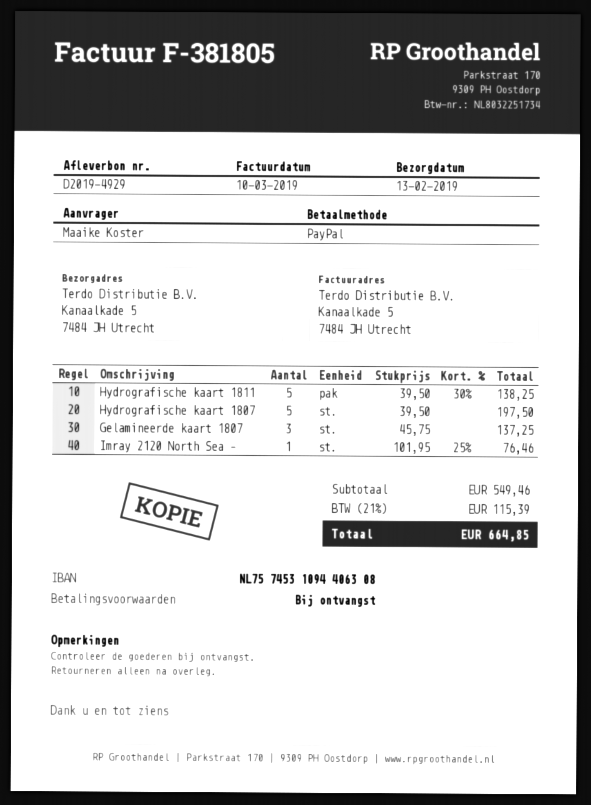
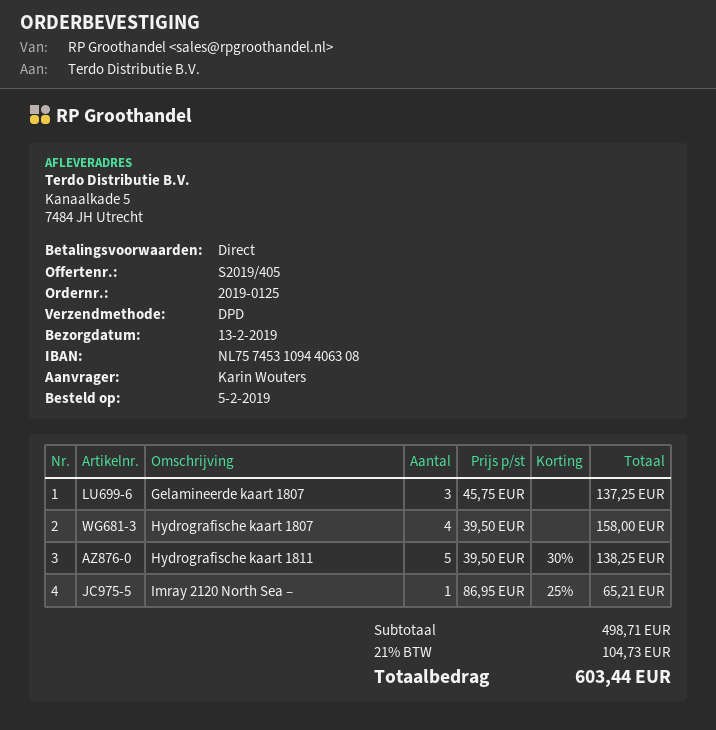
ordered by: Maaike Koster -> Karin Wouters
Hydrografische kaart 1807: 5 x 39.50 = 197.50 -> 4 x 39.50 = 158.00
Imray 2120 North Sea –: 1 x 101.95 - 25% = 76.46 -> 1 x 86.95 - 25% = 65.21
subtotal: 549.46 -> 498.71
tax: 21% = 115.39 -> 21% = 104.73
total: 664.85 -> 603.44

